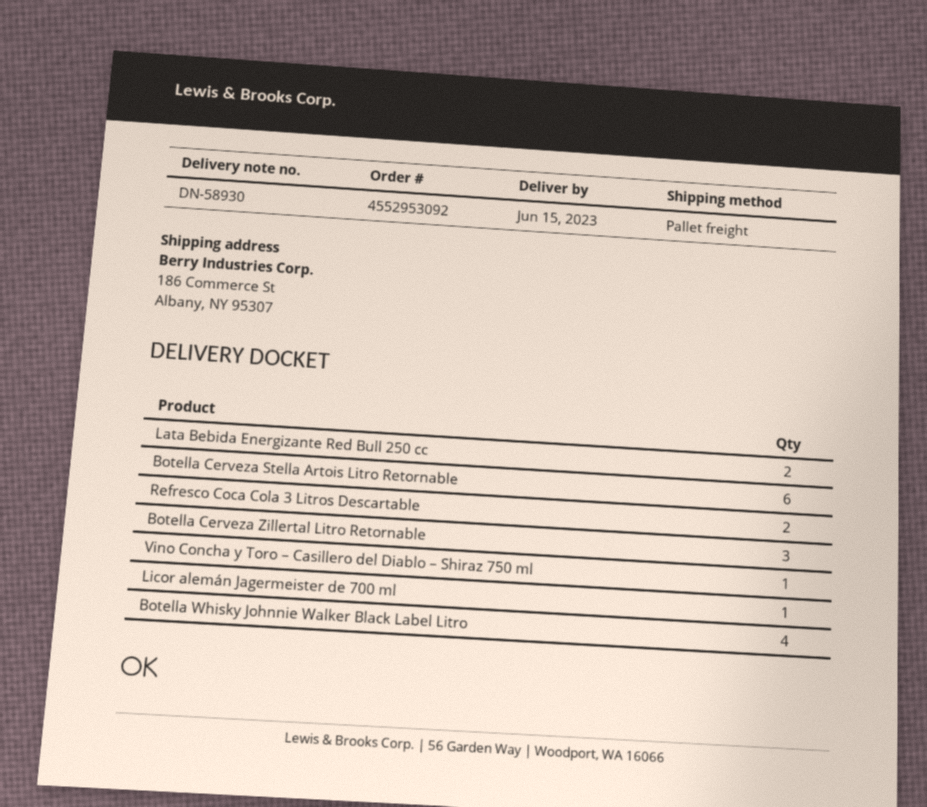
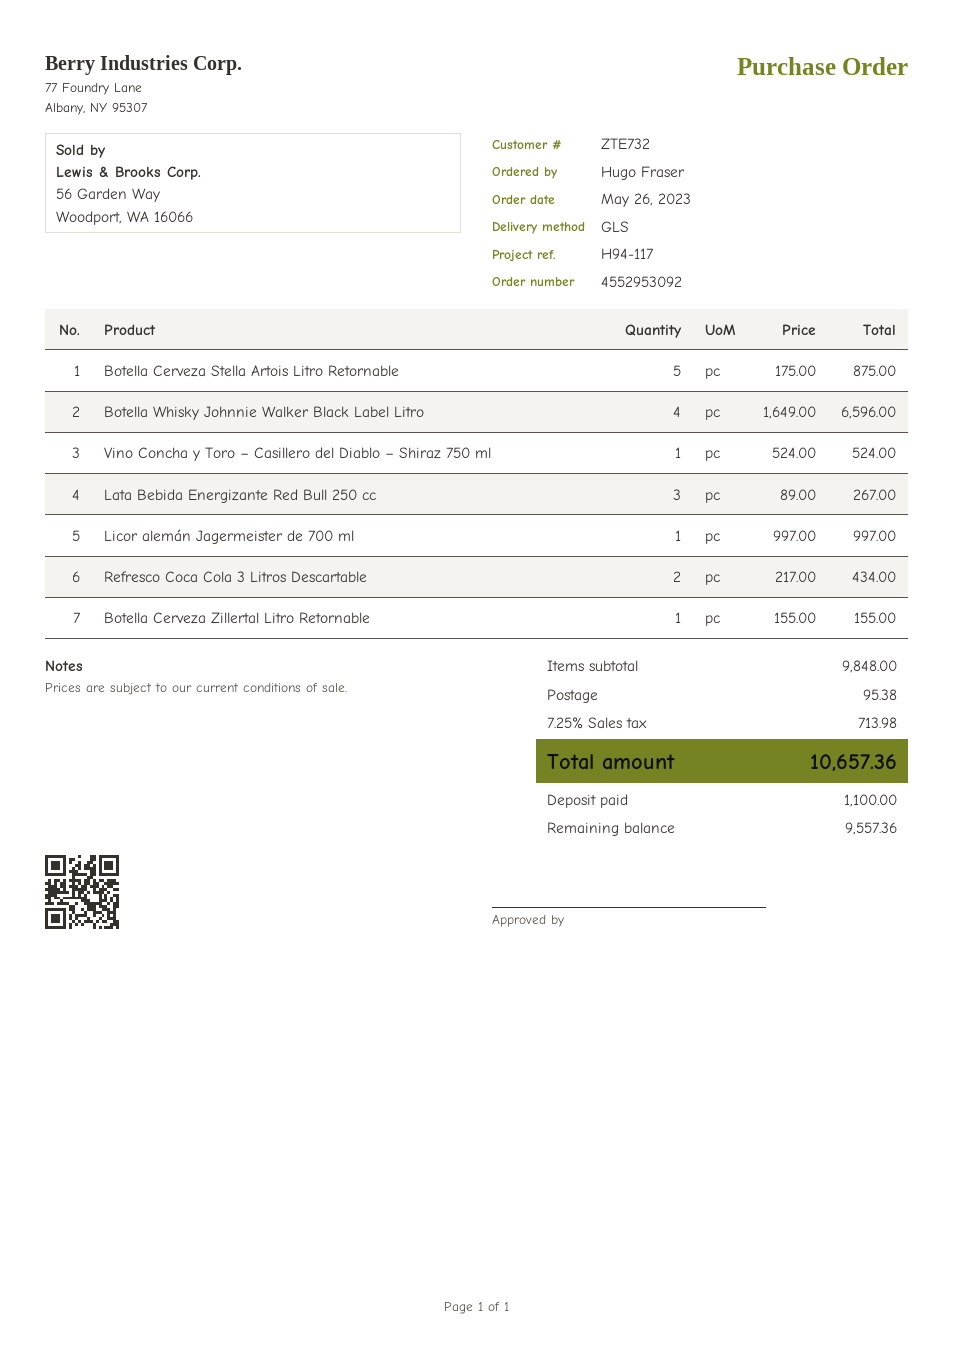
shipping method: pallet freight -> GLS
Lata Bebida Energizante Red Bull 250 cc: 2 -> 3
Botella Cerveza Stella Artois Litro Retornable: 6 -> 5
Botella Cerveza Zillertal Litro Retornable: 3 -> 1

